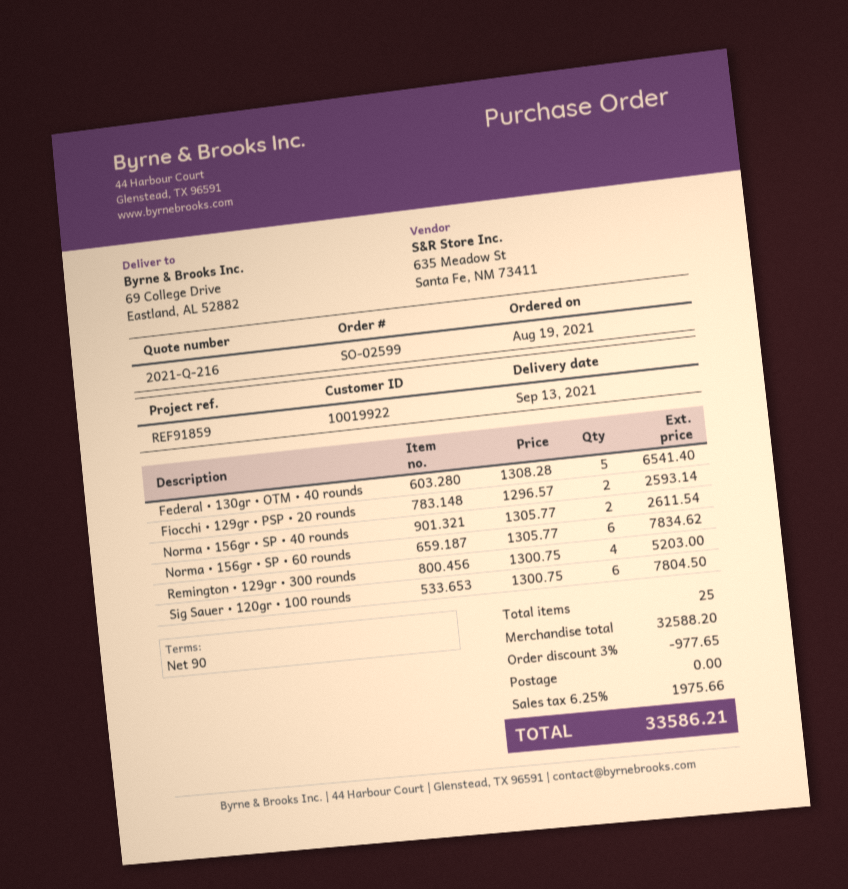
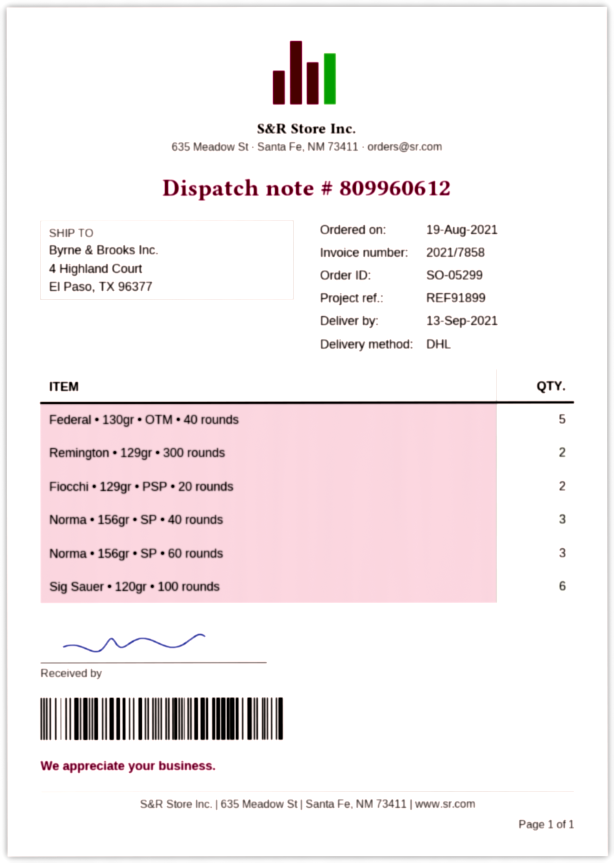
order number: SO-02599 -> SO-05299
reference: REF91859 -> REF91899
ship to: 69 College Drive, Eastland, AL 52882 -> 4 Highland Court, El Paso, TX 96377
Norma • 156gr • SP • 40 rounds: 2 -> 3
Norma • 156gr • SP • 60 rounds: 6 -> 3
Remington • 129gr • 300 rounds: 4 -> 2

